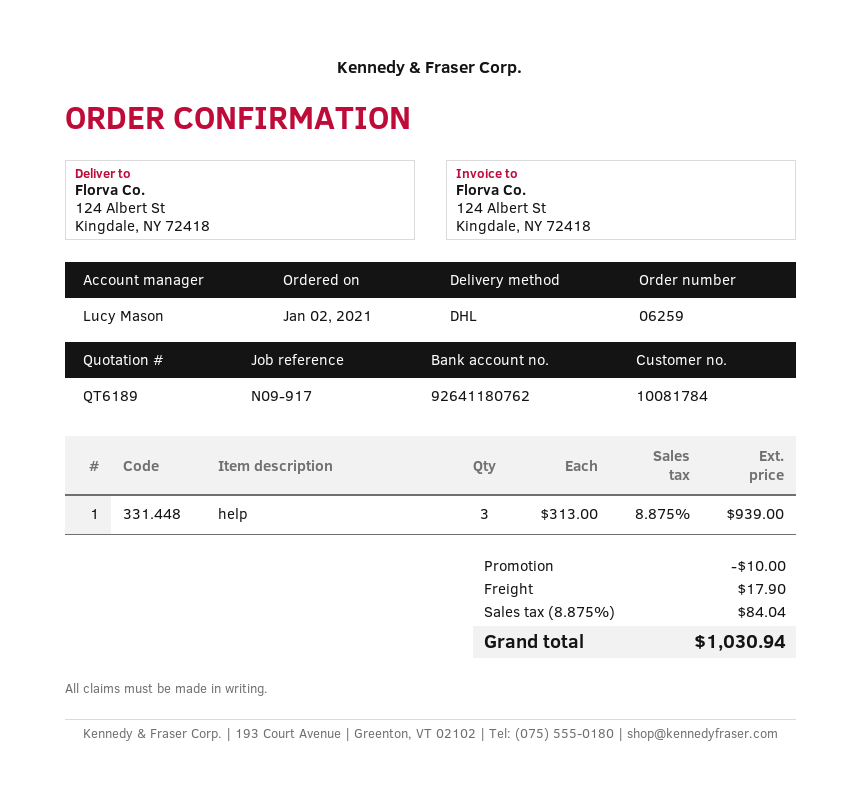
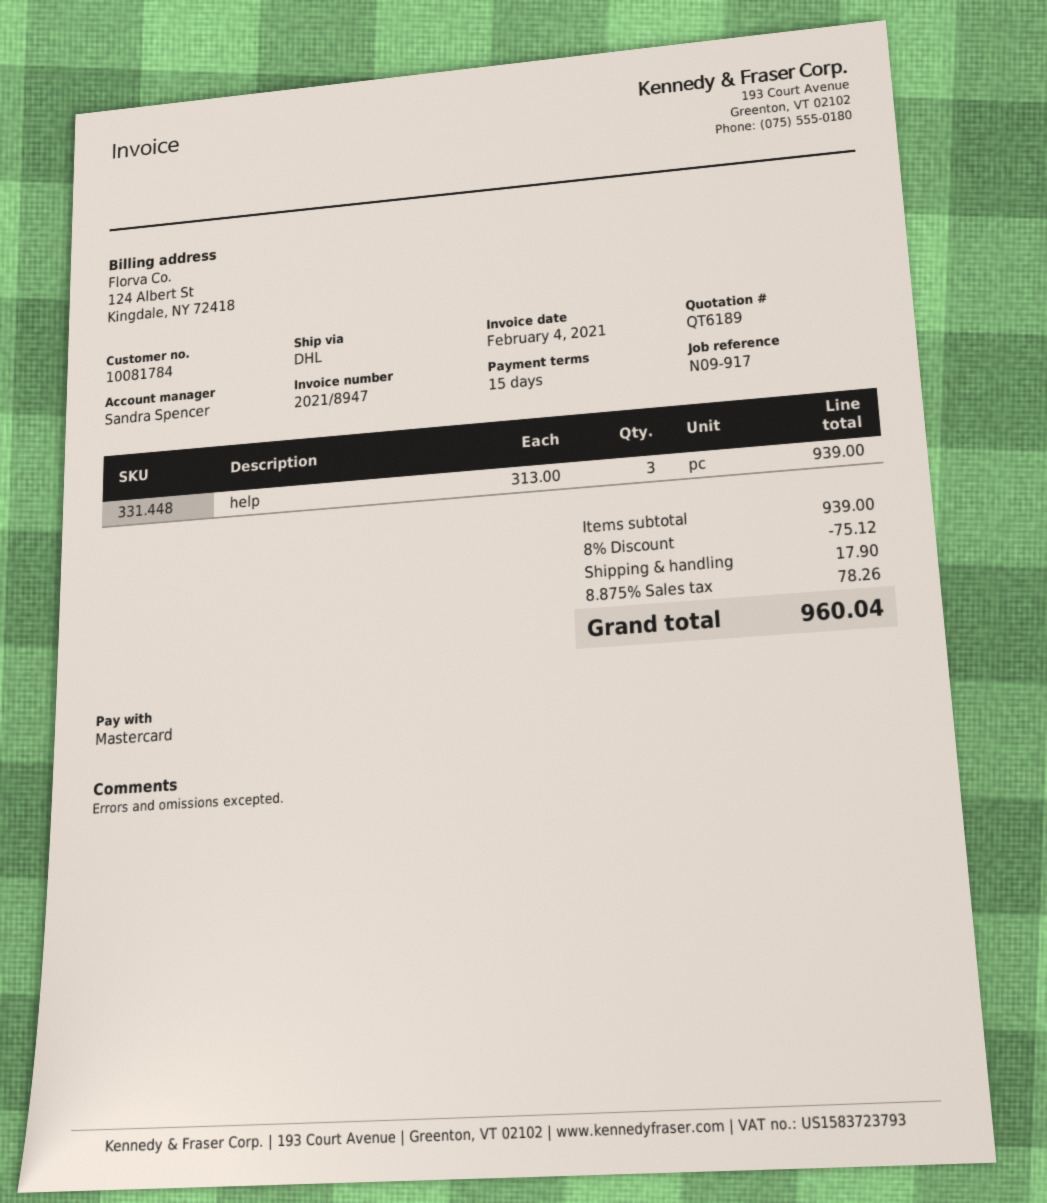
sales rep: Lucy Mason -> Sandra Spencer
discount: 10.00 -> 75.12
tax: 8.875% = 84.04 -> 8.875% = 78.26
total: 1030.94 -> 960.04

